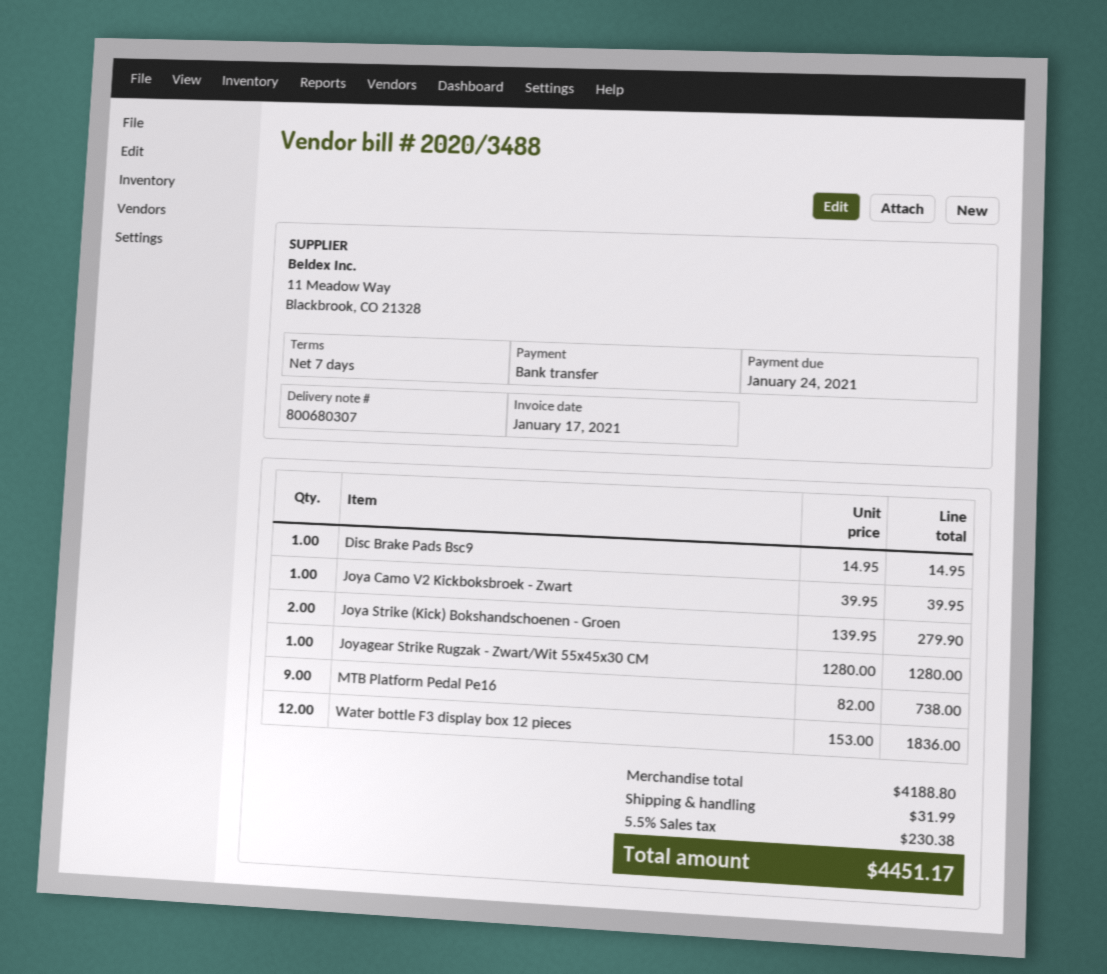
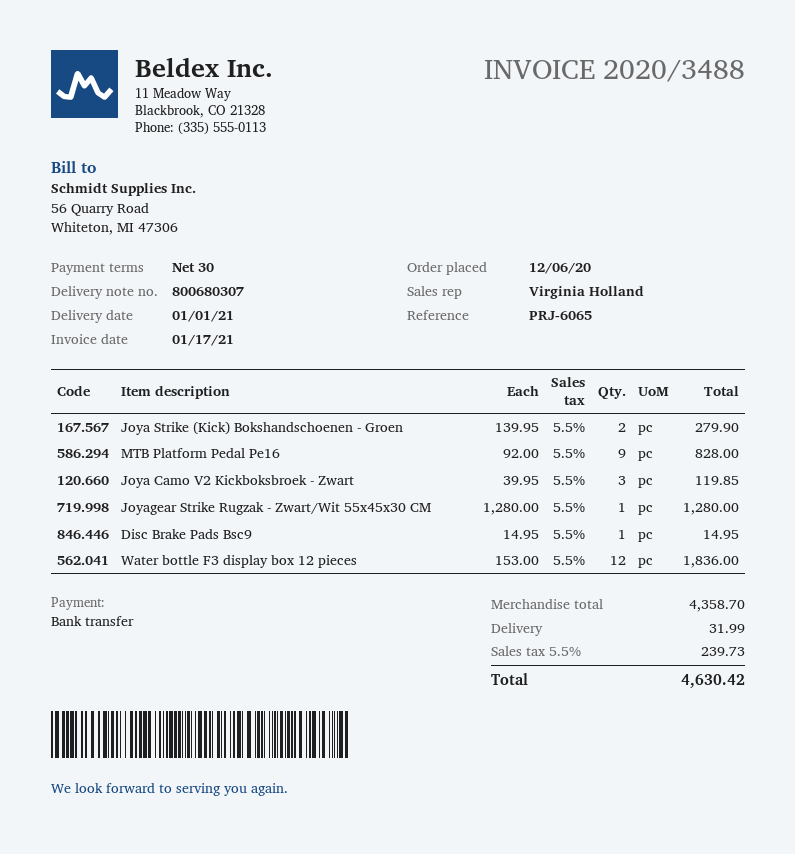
payment terms: 7 days -> 30 days
Joya Camo V2 Kickboksbroek - Zwart: 1 x 39.95 = 39.95 -> 3 x 39.95 = 119.85
MTB Platform Pedal Pe16: 9 x 82.00 = 738.00 -> 9 x 92.00 = 828.00
subtotal: 4188.80 -> 4358.70
tax: 5.5% = 230.38 -> 5.5% = 239.73
total: 4451.17 -> 4630.42

